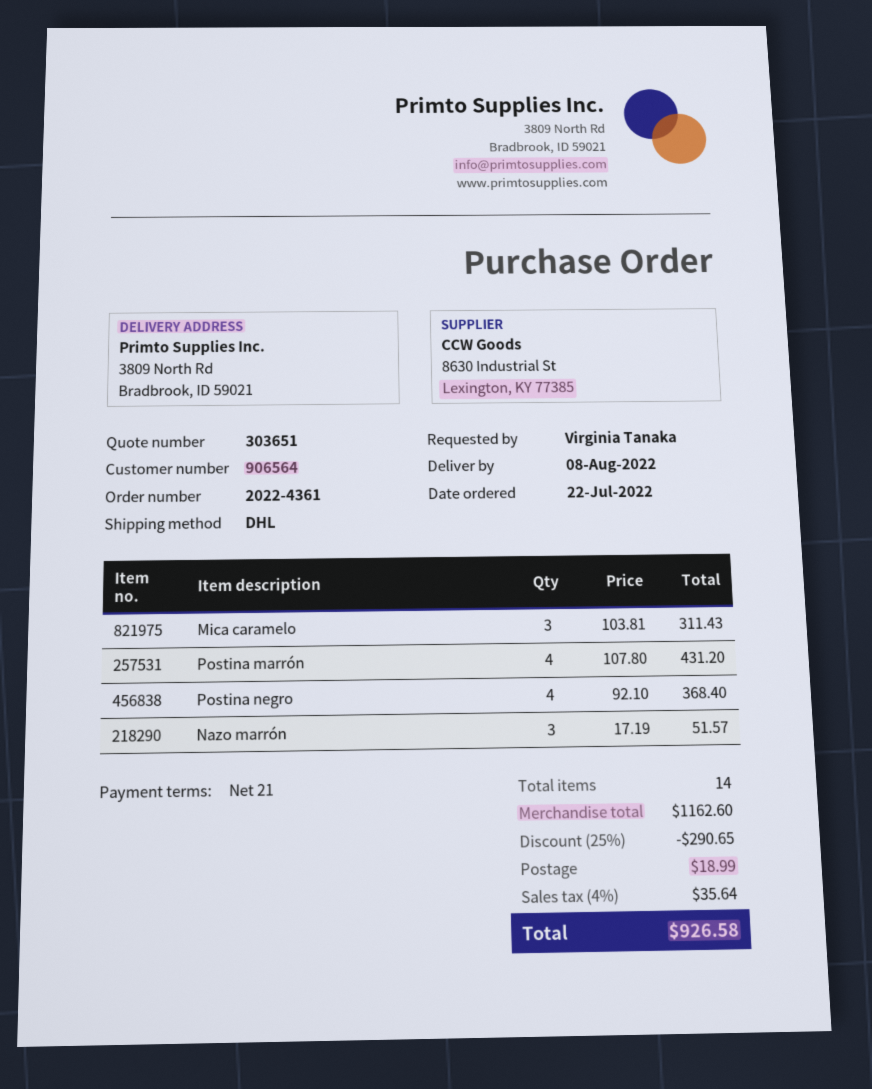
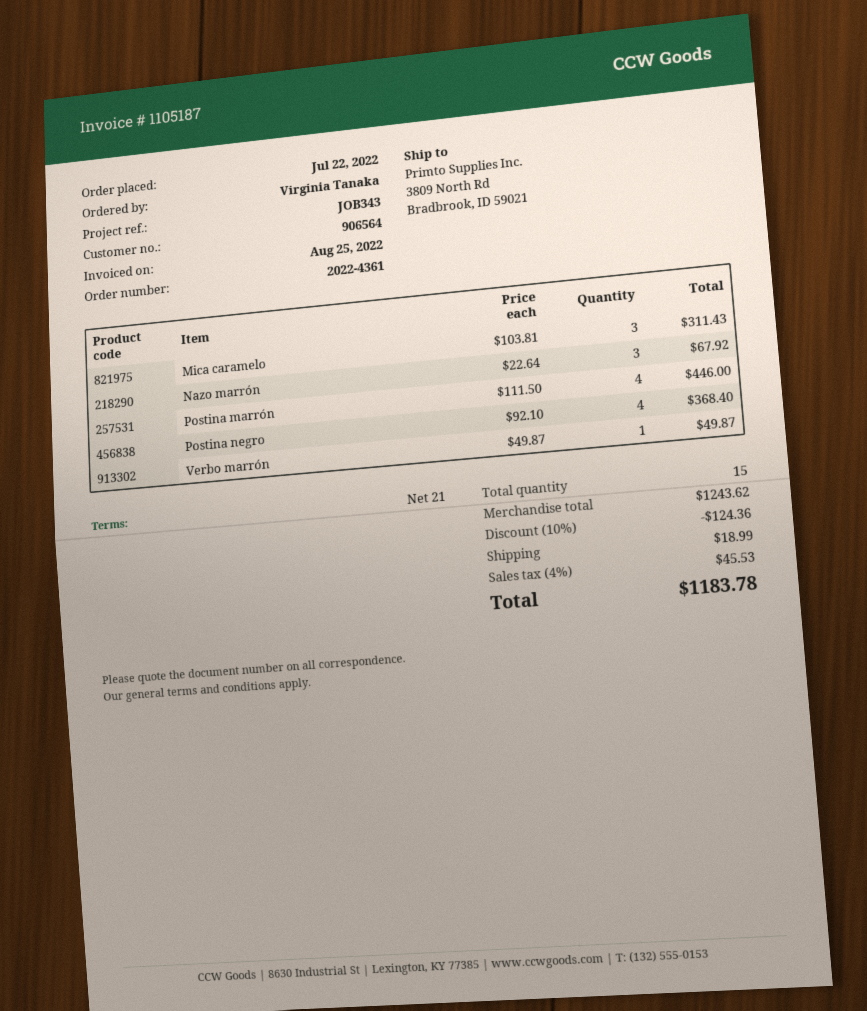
Postina marrón: 4 x 107.80 = 431.20 -> 4 x 111.50 = 446.00
Nazo marrón: 3 x 17.19 = 51.57 -> 3 x 22.64 = 67.92
Verbo marrón: none -> 1 x 49.87 = 49.87
total quantity: 14 -> 15
subtotal: 1162.60 -> 1243.62
discount: 25% = 290.65 -> 10% = 124.36
tax: 4% = 35.64 -> 4% = 45.53
total: 926.58 -> 1183.78

